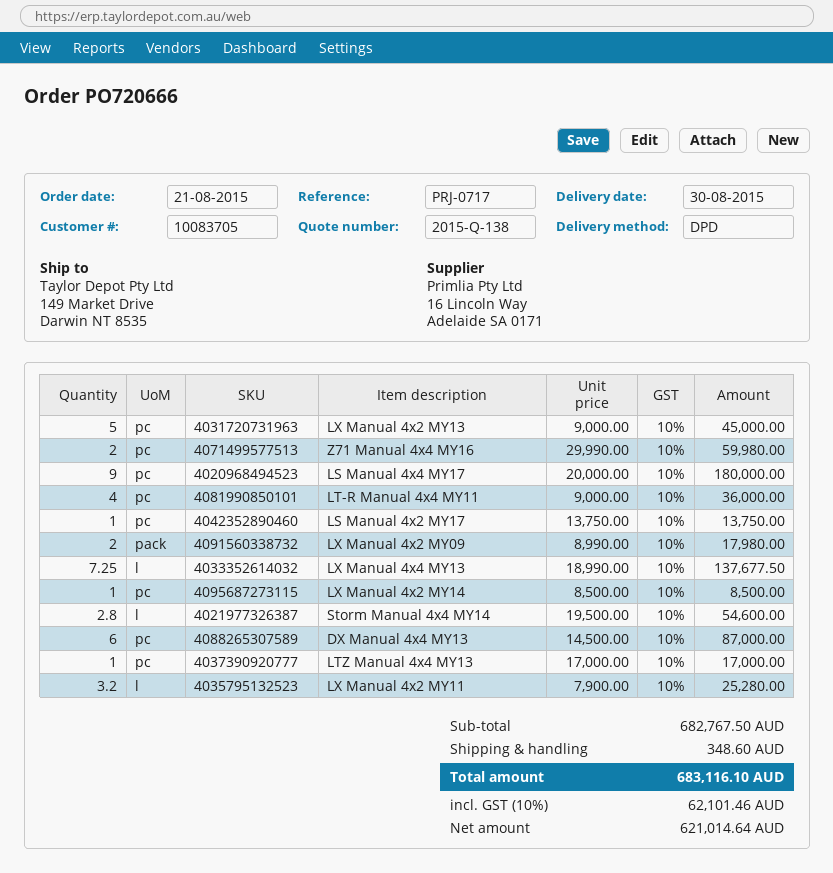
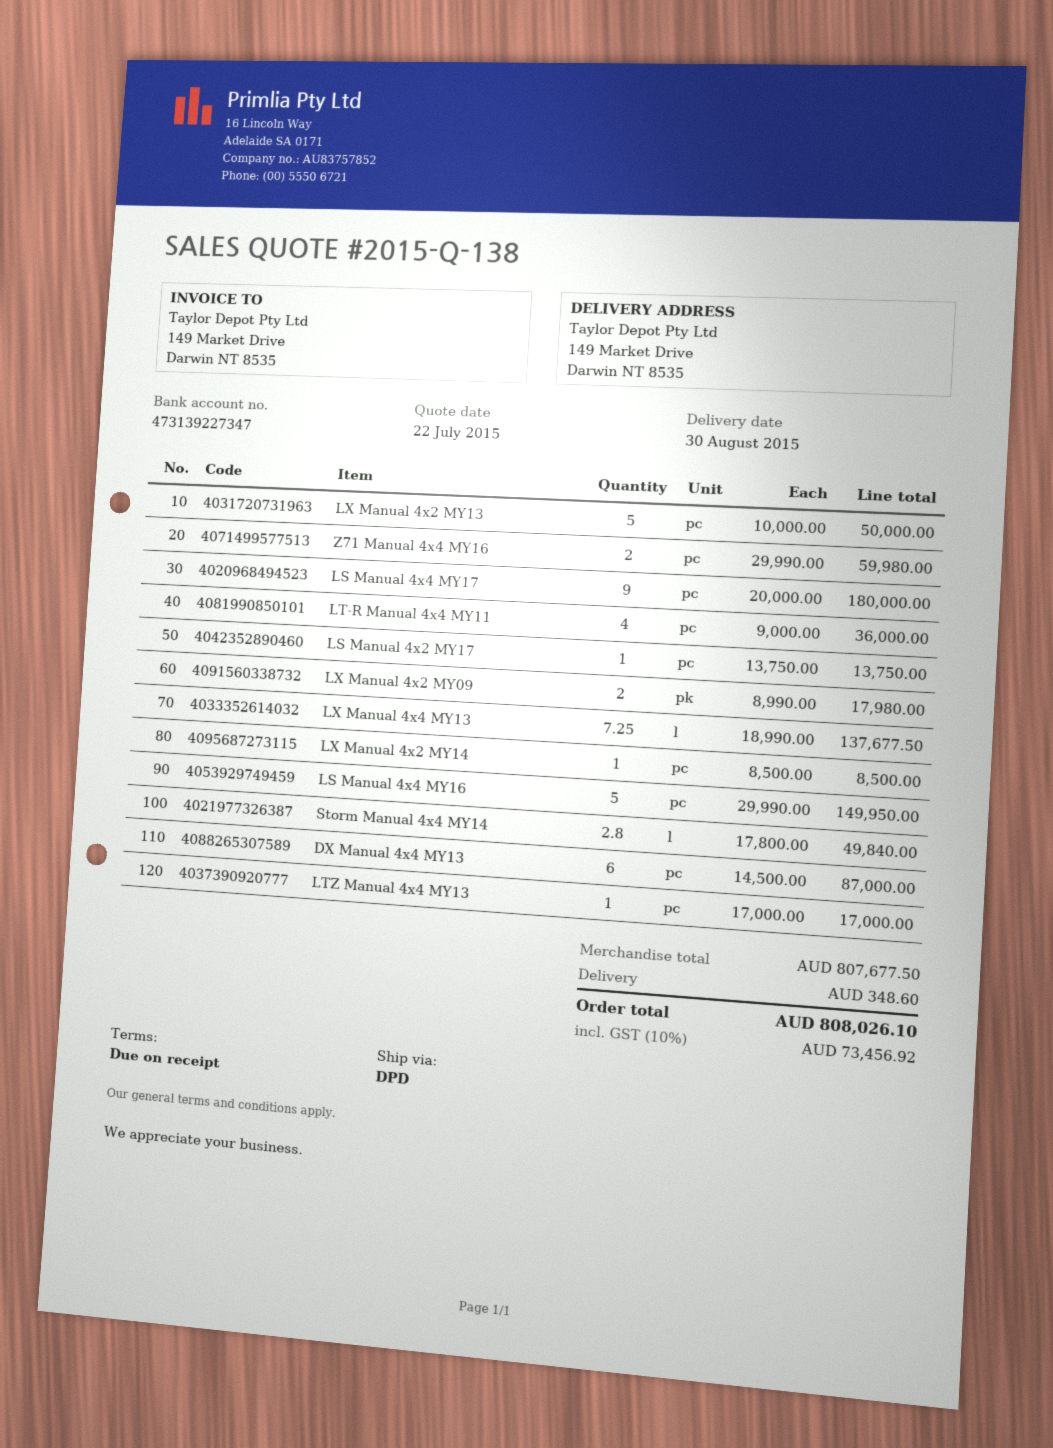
LX Manual 4x2 MY13: 5 x 9000.00 = 45000.00 -> 5 x 10000.00 = 50000.00
Storm Manual 4x4 MY14: 2.8 x 19500.00 = 54600.00 -> 2.8 x 17800.00 = 49840.00
LX Manual 4x2 MY11: 3.2 x 7900.00 = 25280.00 -> none
LS Manual 4x4 MY16: none -> 5 x 29990.00 = 149950.00
subtotal: 682767.50 -> 807677.50
tax: 10% = 62101.46 -> 10% = 73456.92
total: 683116.10 -> 808026.10

